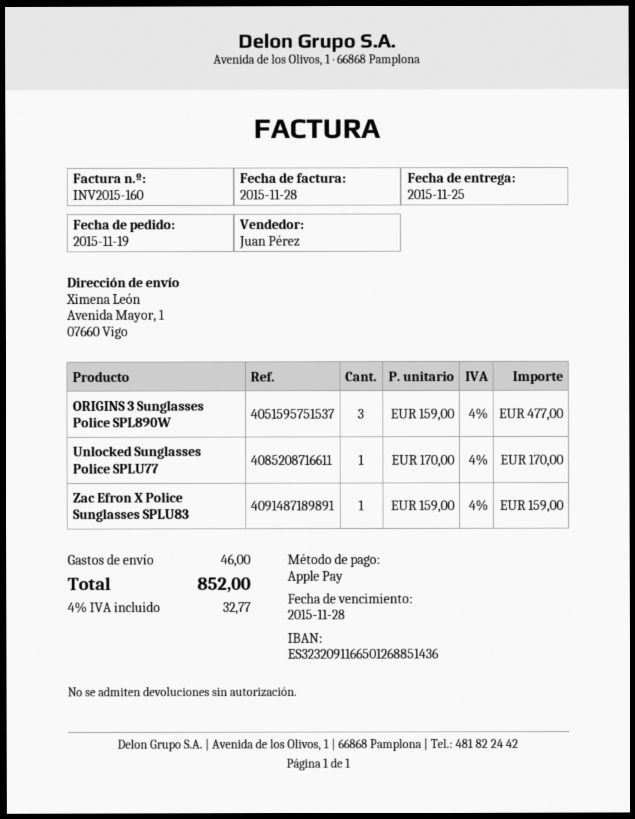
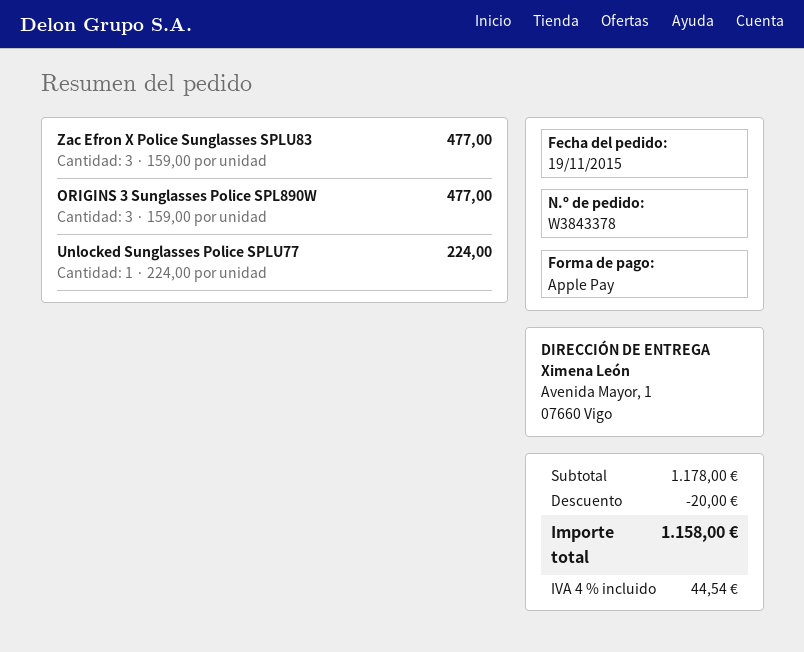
Unlocked Sunglasses Police SPLU77: 1 x 170.00 = 170.00 -> 1 x 224.00 = 224.00
Zac Efron X Police Sunglasses SPLU83: 1 x 159.00 = 159.00 -> 3 x 159.00 = 477.00
discount: none -> 20.00
shipping: 46.00 -> none
tax: 4% = 32.77 -> 4% = 44.54
total: 852.00 -> 1158.00

